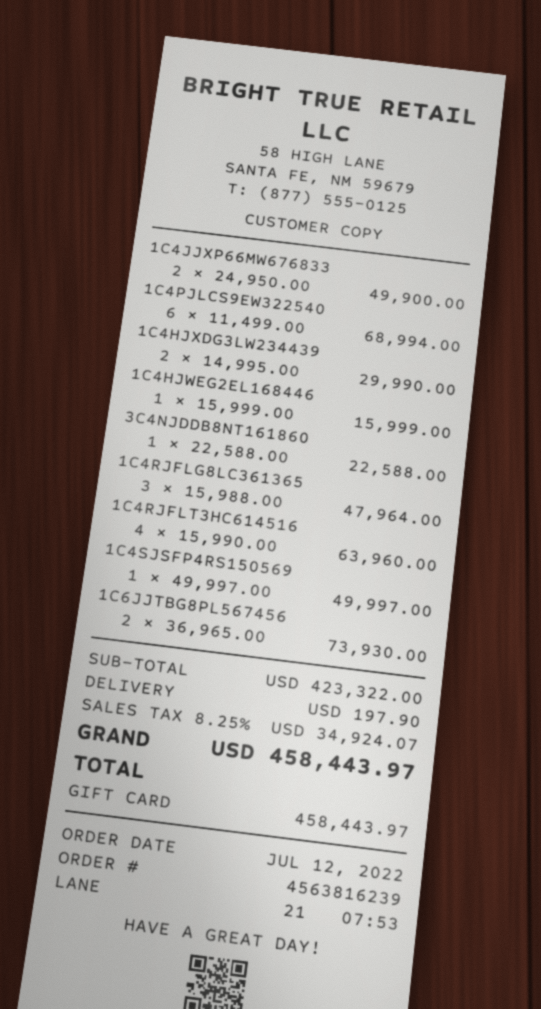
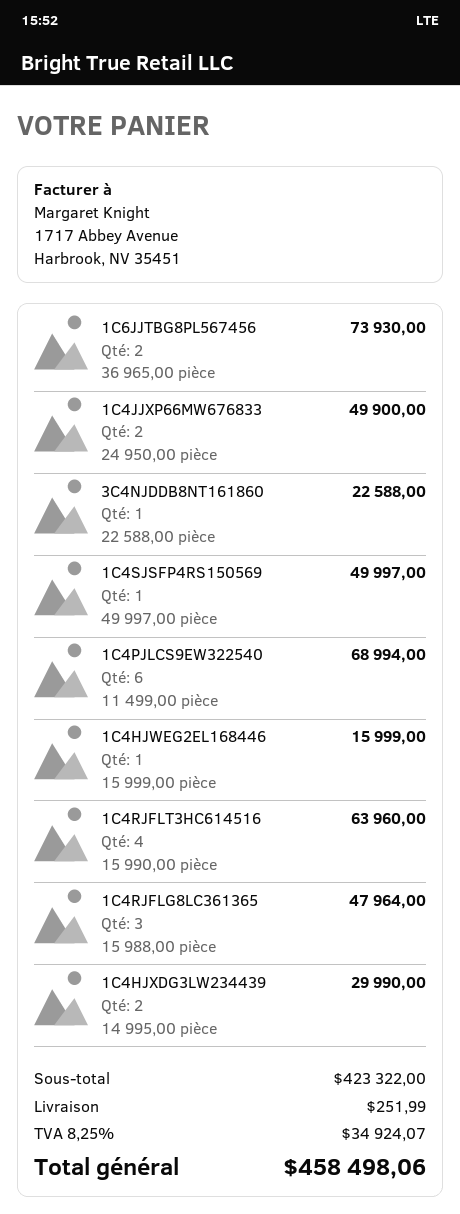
shipping: 197.90 -> 251.99
total: 458443.97 -> 458498.06

